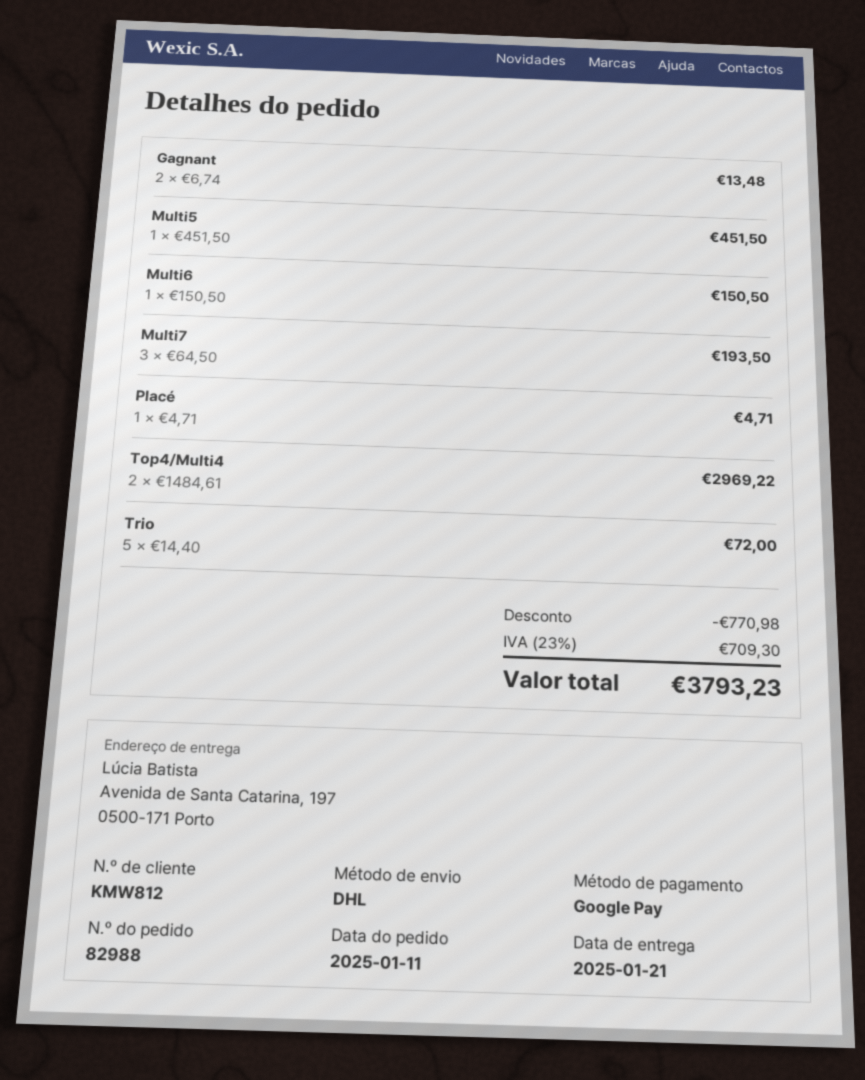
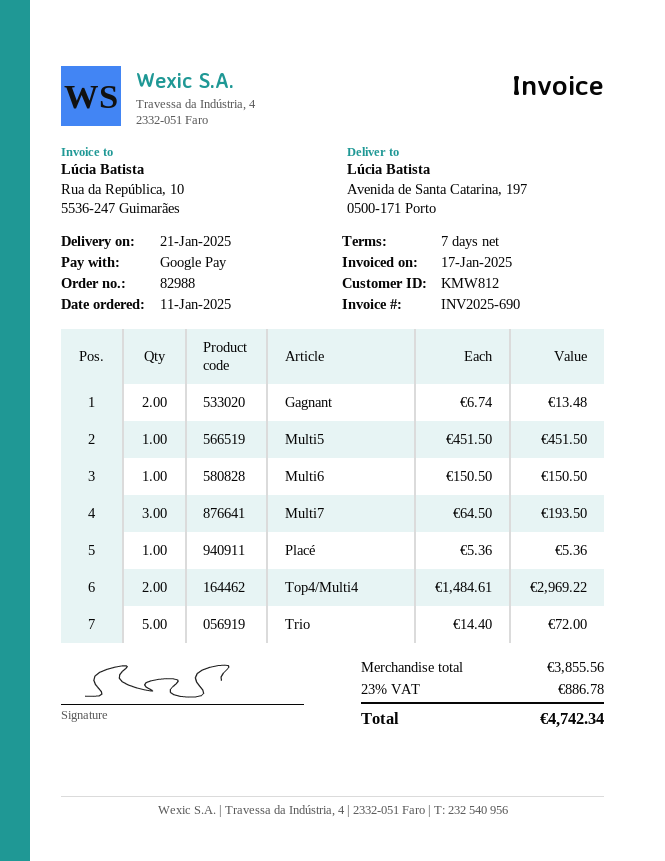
Placé: 1 x 4.71 = 4.71 -> 1 x 5.36 = 5.36
discount: 770.98 -> none
tax: 23% = 709.30 -> 23% = 886.78
total: 3793.23 -> 4742.34

